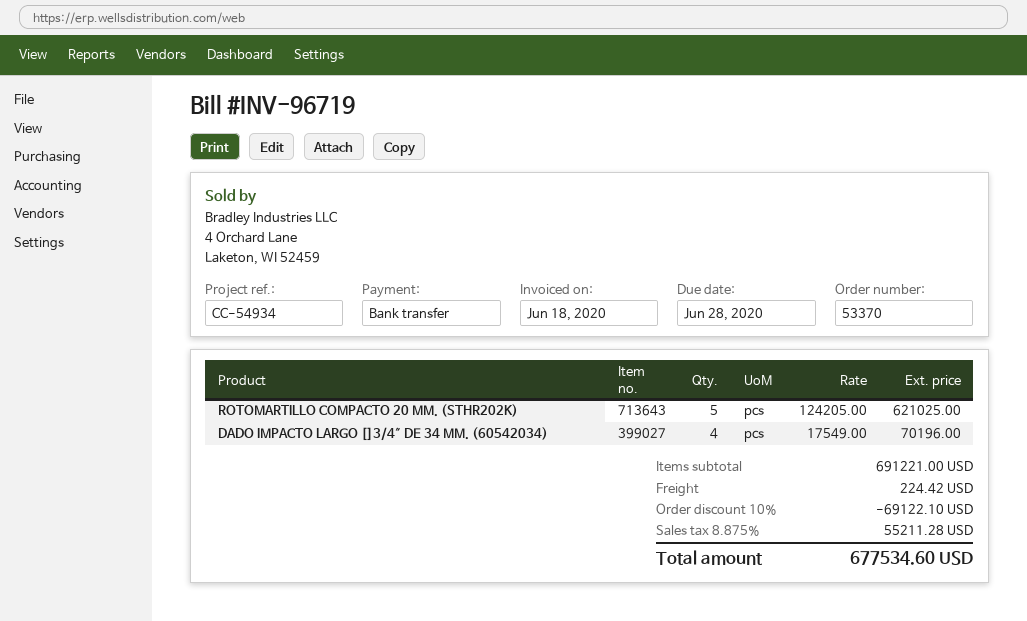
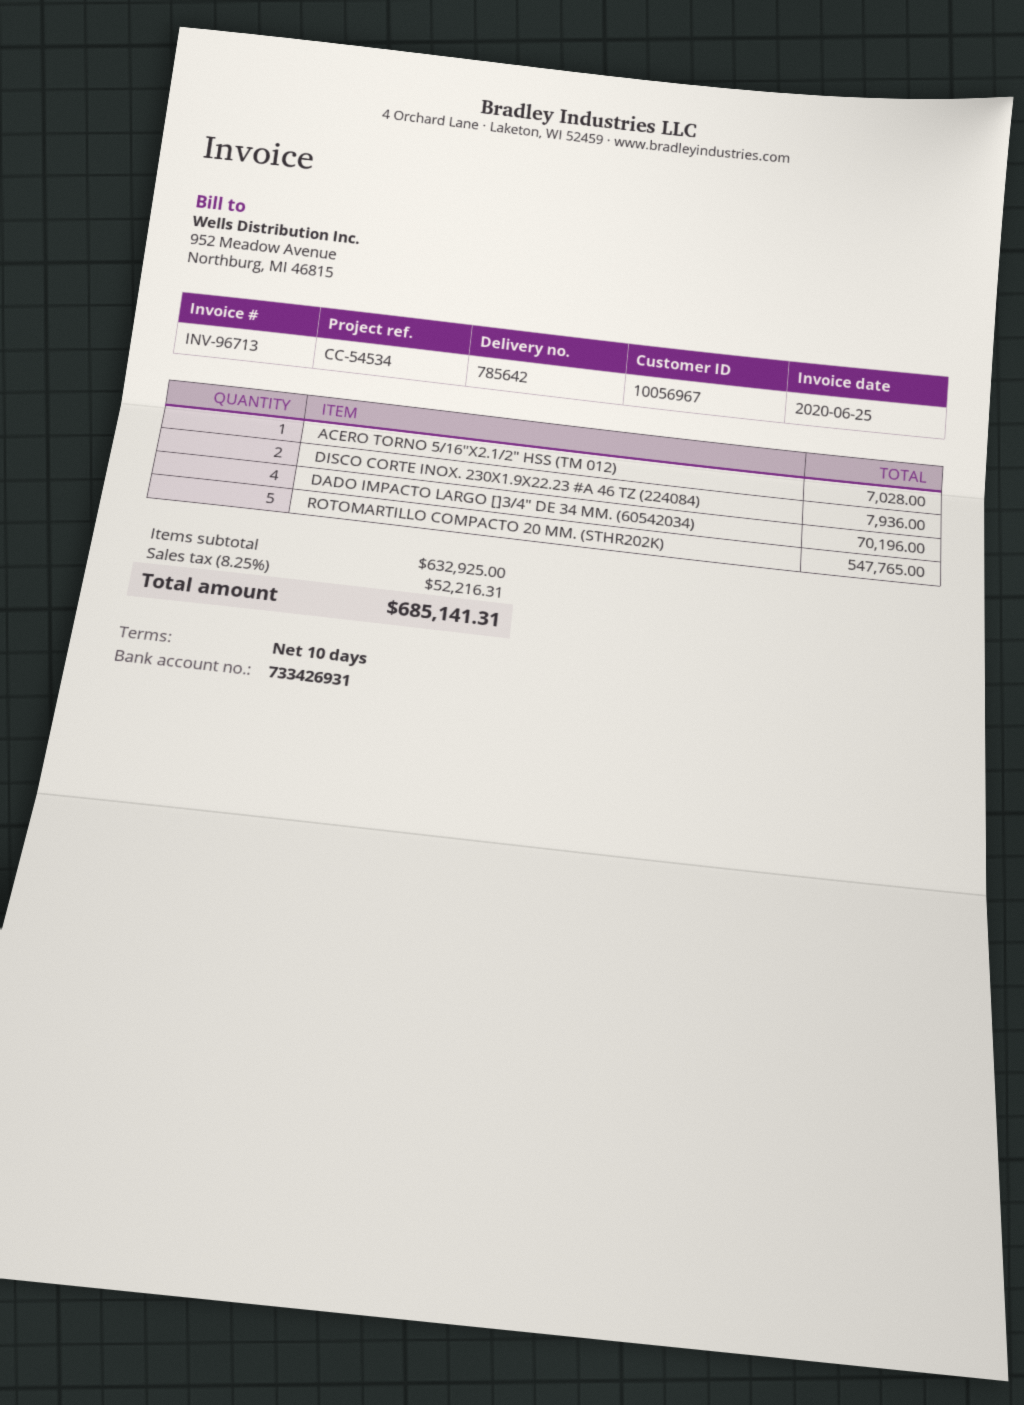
invoice number: INV-96719 -> INV-96713
invoice date: 2020-06-18 -> 2020-06-25
reference: CC-54934 -> CC-54534
ROTOMARTILLO COMPACTO 20 MM. (STHR202K): 5 for 621025.00 -> 5 for 547765.00
ACERO TORNO 5/16″X2.1/2″ HSS (TM 012): none -> 1 for 7028.00
DISCO CORTE INOX. 230X1.9X22.23 #A 46 TZ (224084): none -> 2 for 7936.00
subtotal: 691221.00 -> 632925.00
discount: 10% = 69122.10 -> none
shipping: 224.42 -> none
tax: 8.875% = 55211.28 -> 8.25% = 52216.31
total: 677534.60 -> 685141.31

